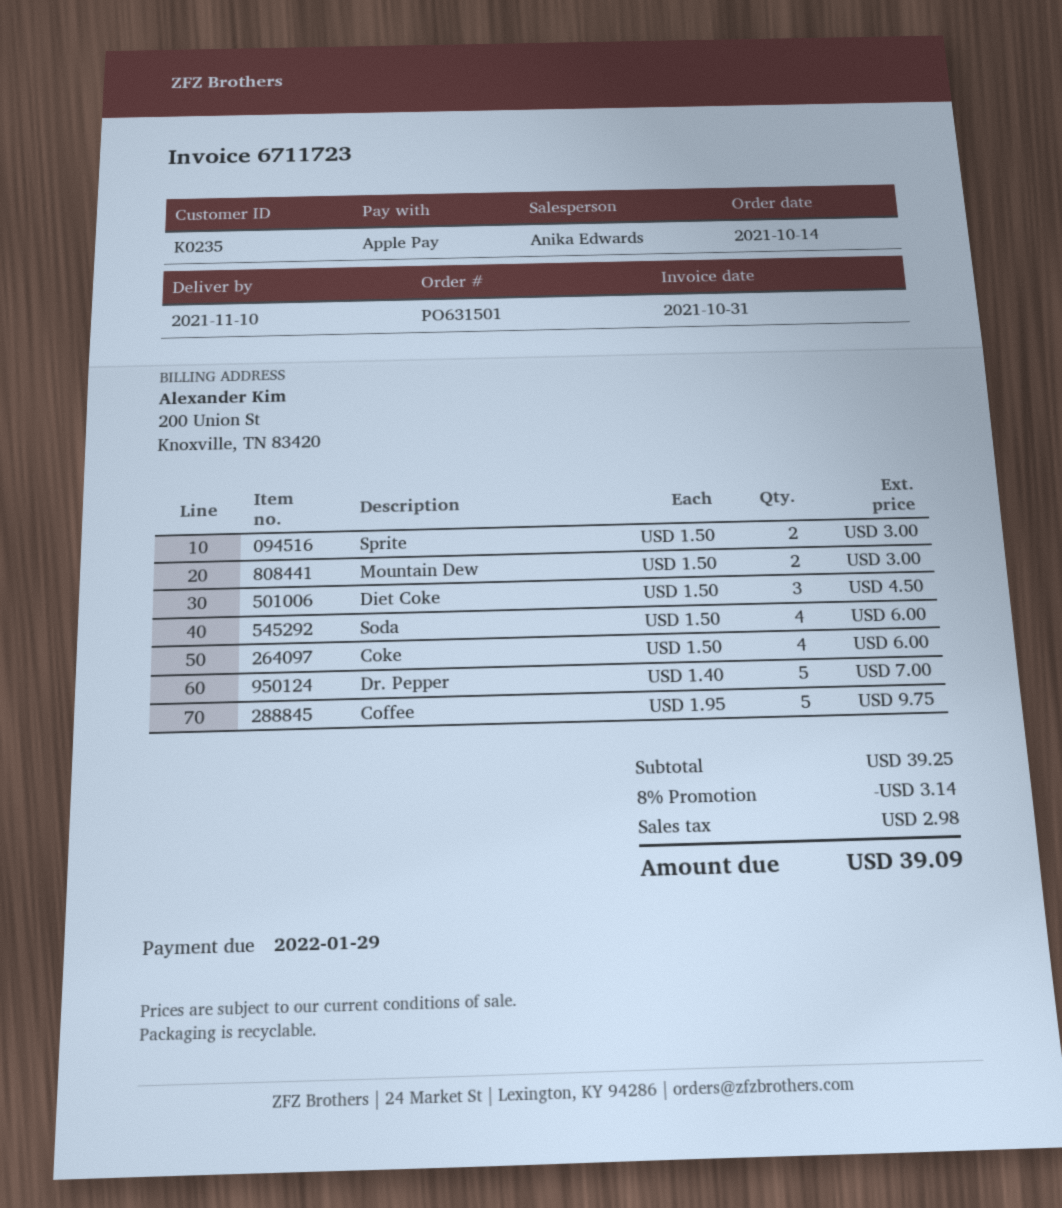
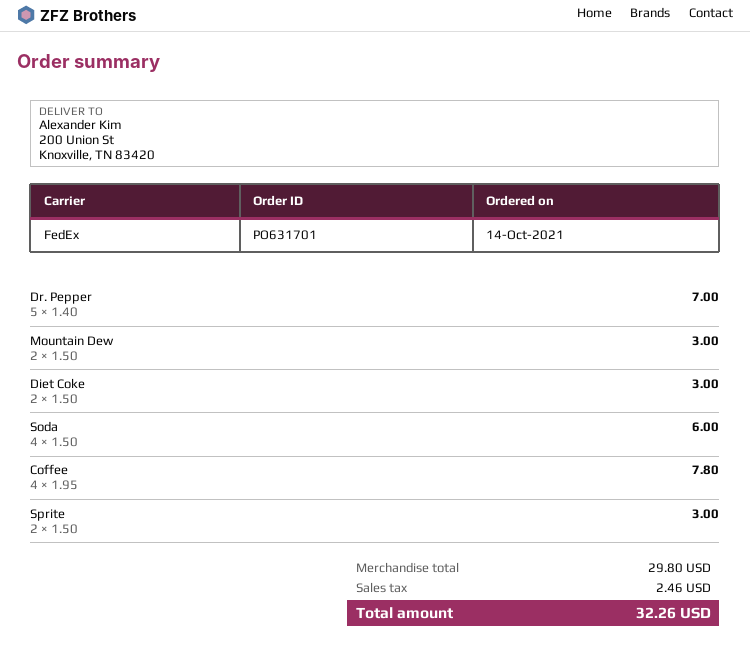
order number: PO631501 -> PO631701
Diet Coke: 3 x 1.50 = 4.50 -> 2 x 1.50 = 3.00
Coke: 4 x 1.50 = 6.00 -> none
Coffee: 5 x 1.95 = 9.75 -> 4 x 1.95 = 7.80
subtotal: 39.25 -> 29.80
discount: 8% = 3.14 -> none
tax: 2.98 -> 2.46
total: 39.09 -> 32.26

